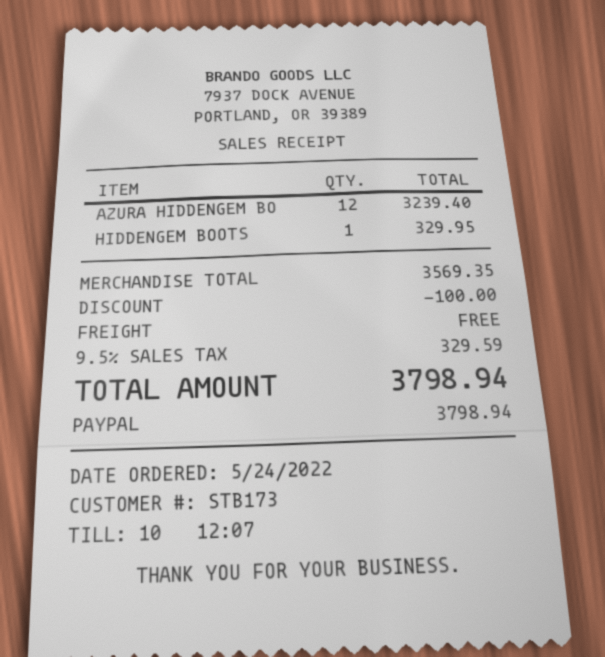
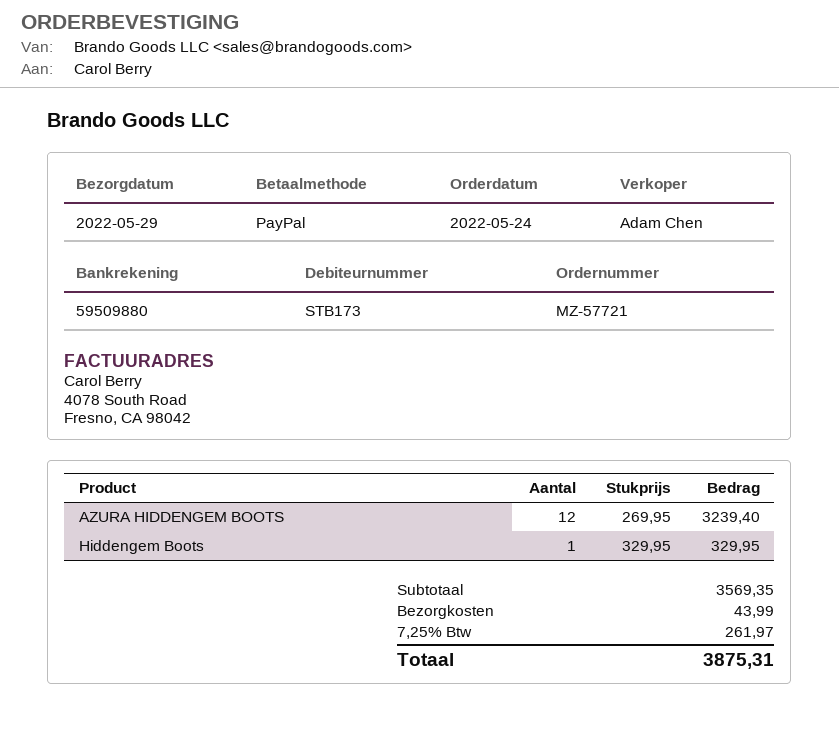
discount: 100.00 -> none
shipping: 0.00 -> 43.99
tax: 9.5% = 329.59 -> 7.25% = 261.97
total: 3798.94 -> 3875.31

